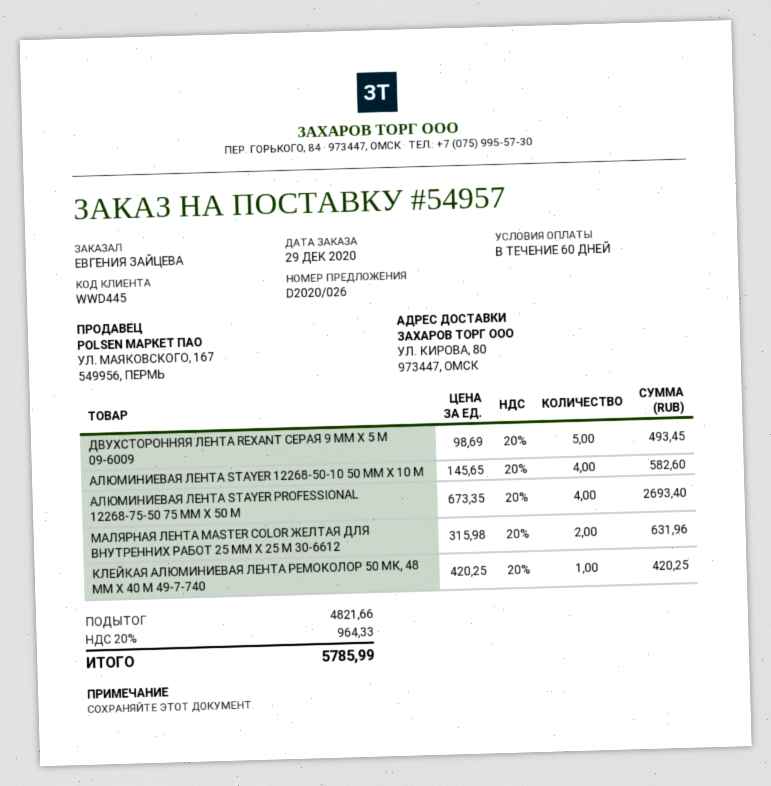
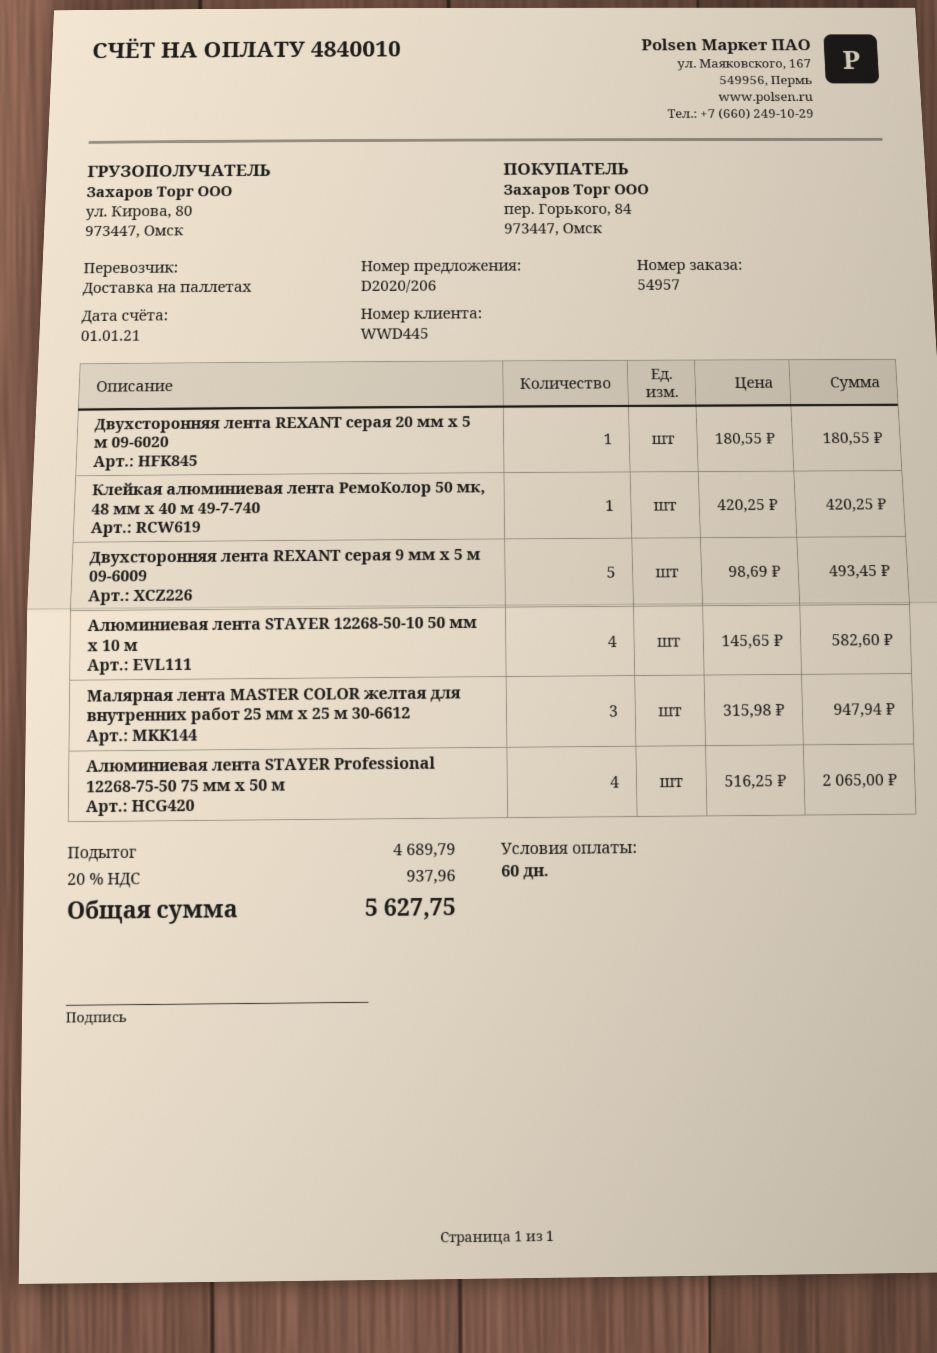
quote number: D2020/026 -> D2020/206
АЛЮМИНИЕВАЯ ЛЕНТА STAYER PROFESSIONAL 12268-75-50 75 ММ X 50 М: 4 x 673.35 = 2693.40 -> 4 x 516.25 = 2065.00
МАЛЯРНАЯ ЛЕНТА MASTER COLOR ЖЕЛТАЯ ДЛЯ ВНУТРЕННИХ РАБОТ 25 ММ X 25 М 30-6612: 2 x 315.98 = 631.96 -> 3 x 315.98 = 947.94
Двухсторонняя лента REXANT серая 20 мм x 5 м 09-6020: none -> 1 x 180.55 = 180.55
subtotal: 4821.66 -> 4689.79
tax: 20% = 964.33 -> 20% = 937.96
total: 5785.99 -> 5627.75

